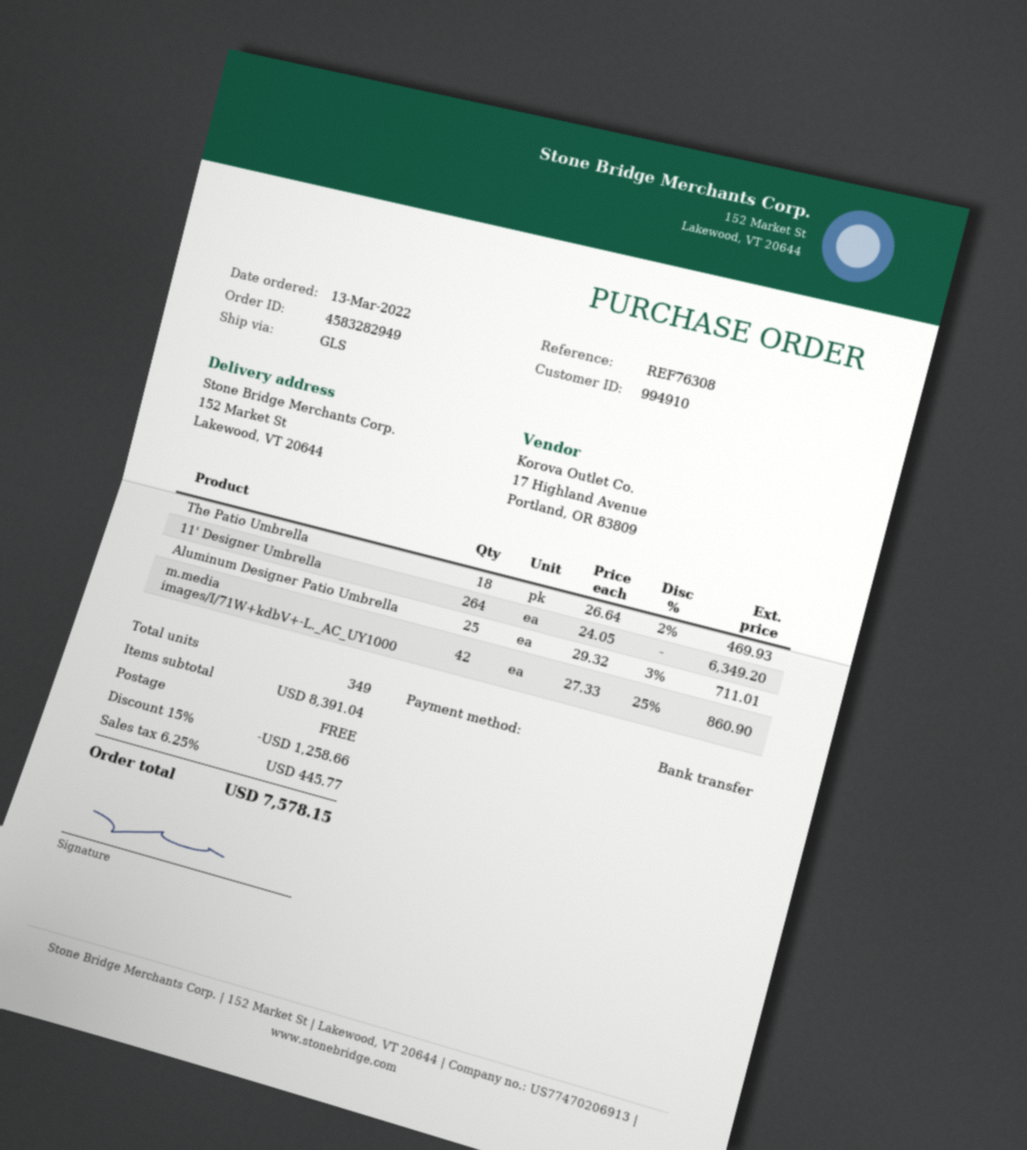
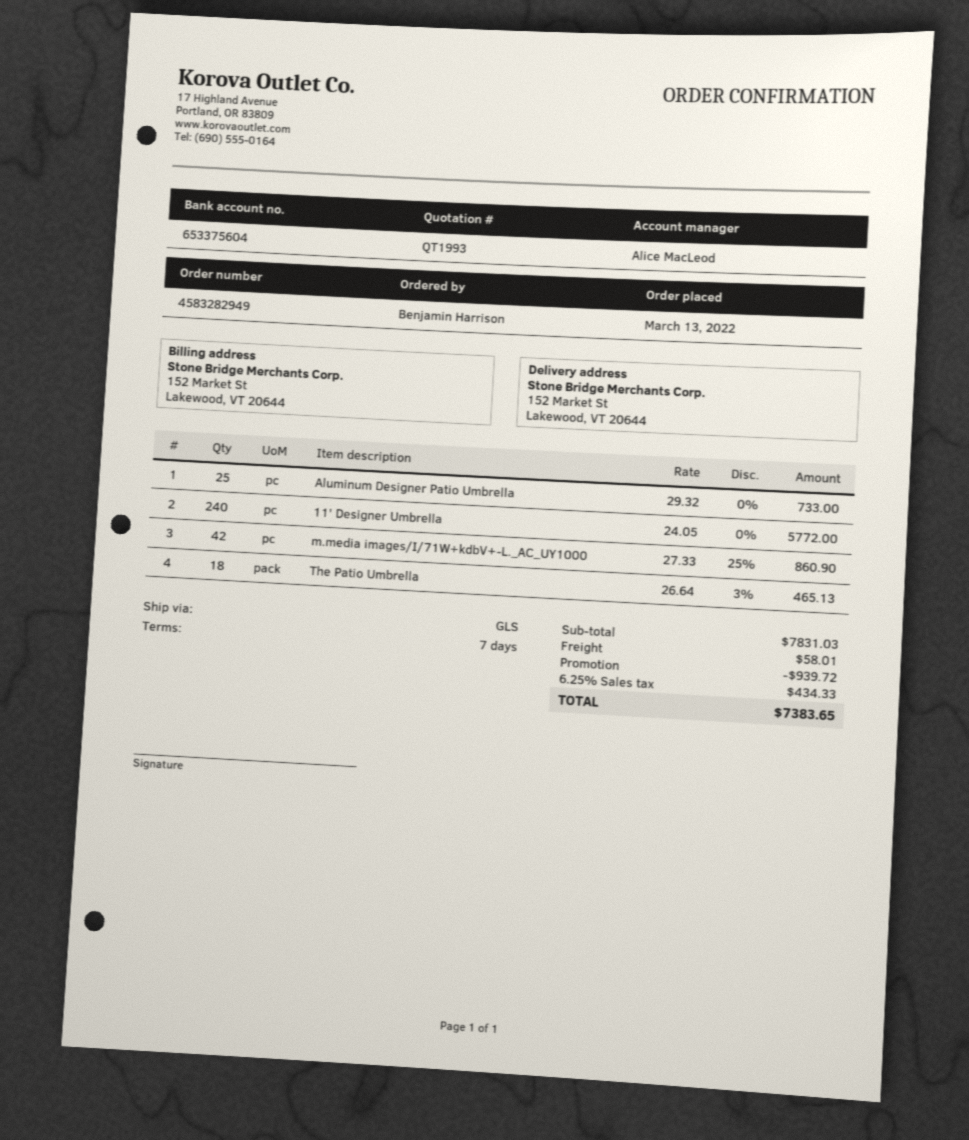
The Patio Umbrella: 18 x 26.64 - 2% = 469.93 -> 18 x 26.64 - 3% = 465.13
11' Designer Umbrella: 264 x 24.05 = 6349.20 -> 240 x 24.05 = 5772.00
Aluminum Designer Patio Umbrella: 25 x 29.32 - 3% = 711.01 -> 25 x 29.32 = 733.00
subtotal: 8391.04 -> 7831.03
discount: 1258.66 -> 939.72
shipping: 0.00 -> 58.01
tax: 6.25% = 445.77 -> 6.25% = 434.33
total: 7578.15 -> 7383.65

